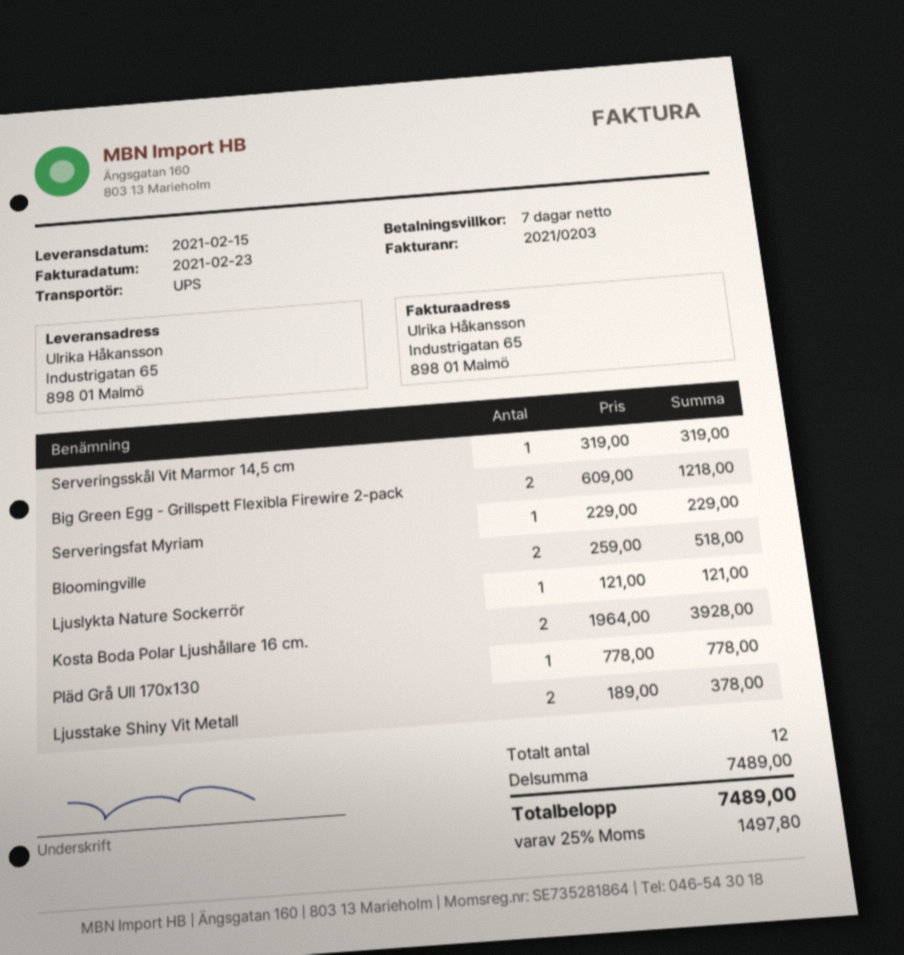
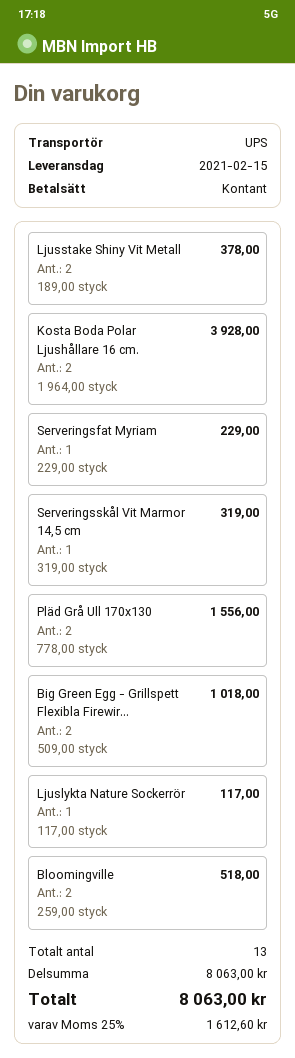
Big Green Egg - Grillspett Flexibla Firewire 2-pack: 2 x 609.00 = 1218.00 -> 2 x 509.00 = 1018.00
Ljuslykta Nature Sockerrör: 1 x 121.00 = 121.00 -> 1 x 117.00 = 117.00
Pläd Grå Ull 170x130: 1 x 778.00 = 778.00 -> 2 x 778.00 = 1556.00
total quantity: 12 -> 13
subtotal: 7489.00 -> 8063.00
tax: 25% = 1497.80 -> 25% = 1612.60
total: 7489.00 -> 8063.00

